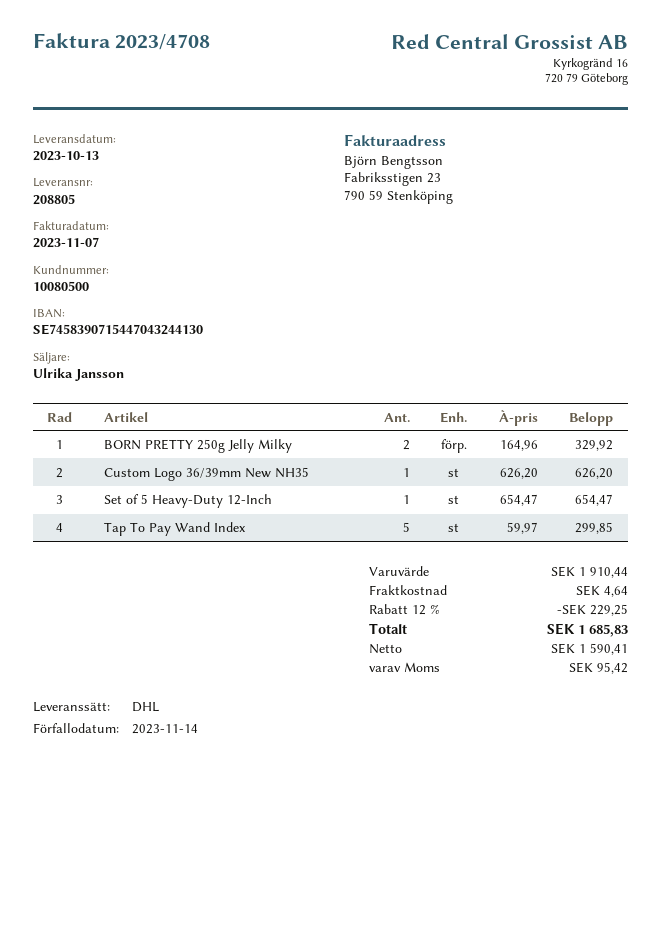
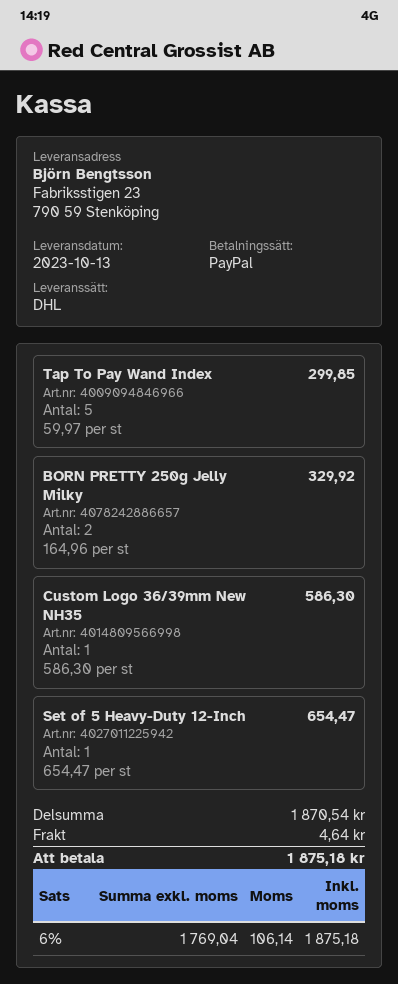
Custom Logo 36/39mm New NH35: 1 x 626.20 = 626.20 -> 1 x 586.30 = 586.30
subtotal: 1910.44 -> 1870.54
discount: 12% = 229.25 -> none
net: 1590.41 -> 1769.04
tax: 95.42 -> 106.14
total: 1685.83 -> 1875.18

